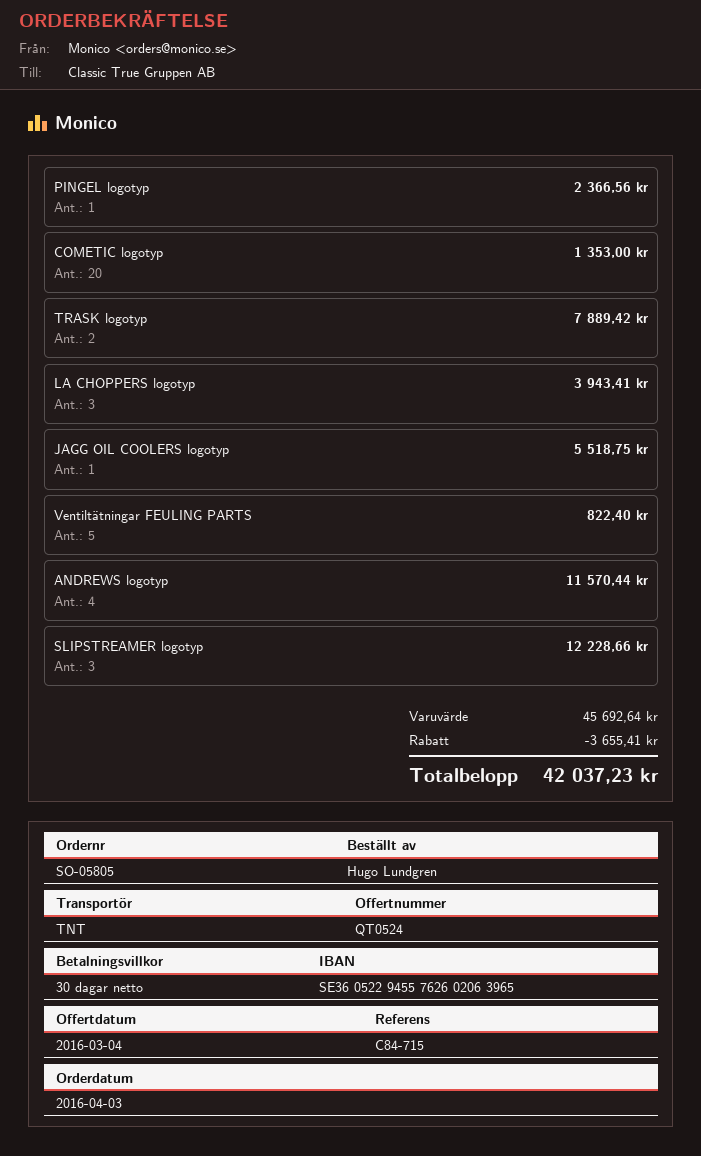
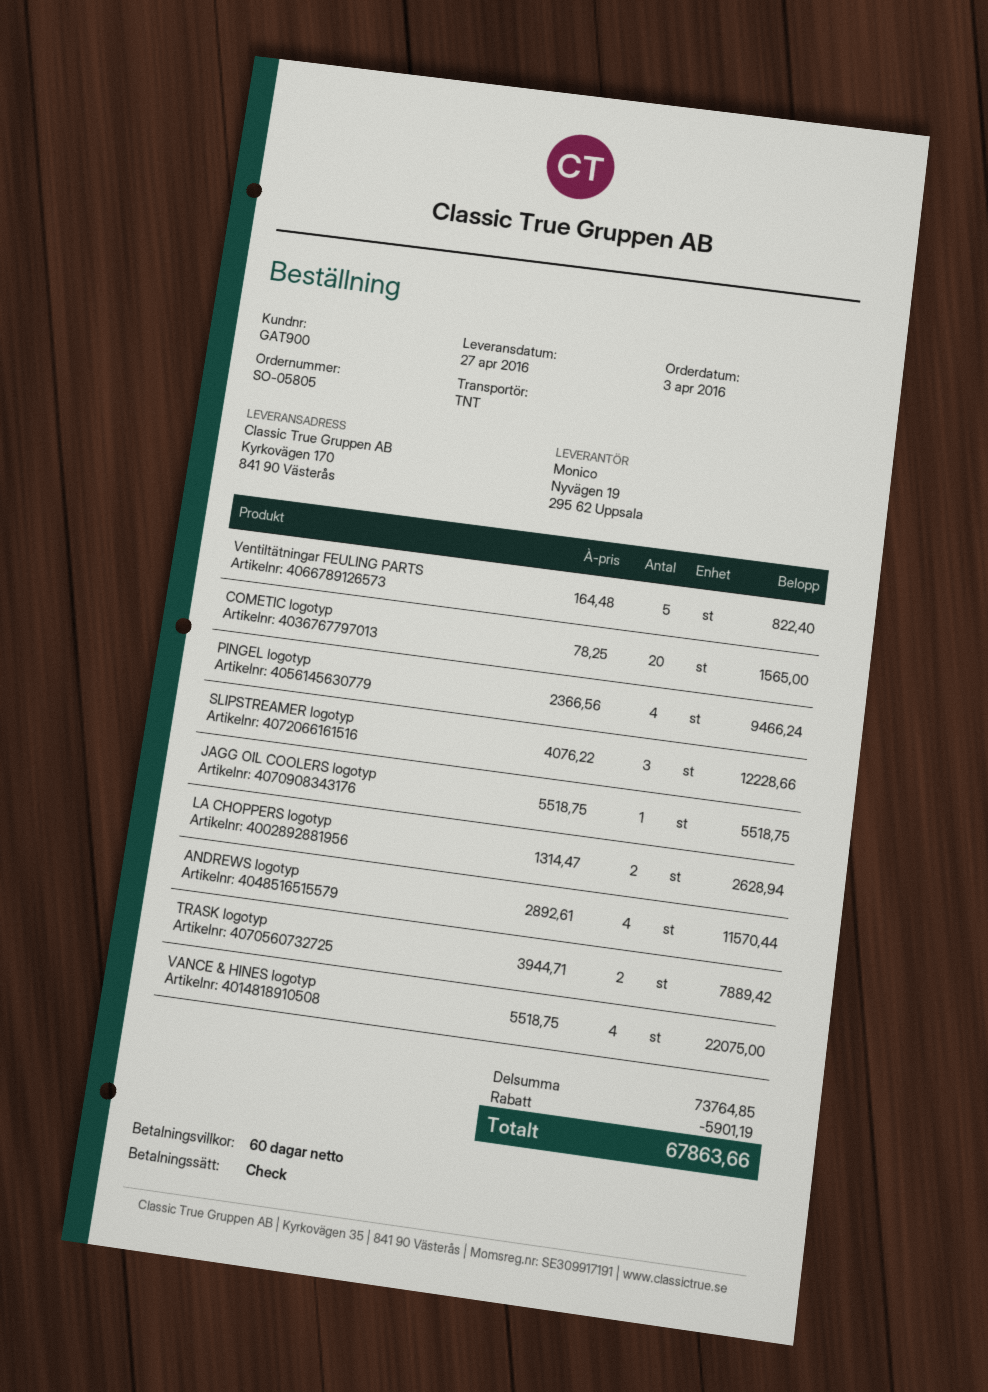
payment terms: 30 days -> 60 days
PINGEL logotyp: 1 for 2366.56 -> 4 for 9466.24
COMETIC logotyp: 20 for 1353.00 -> 20 for 1565.00
LA CHOPPERS logotyp: 3 for 3943.41 -> 2 for 2628.94
VANCE & HINES logotyp: none -> 4 for 22075.00
subtotal: 45692.64 -> 73764.85
discount: 3655.41 -> 5901.19
total: 42037.23 -> 67863.66

